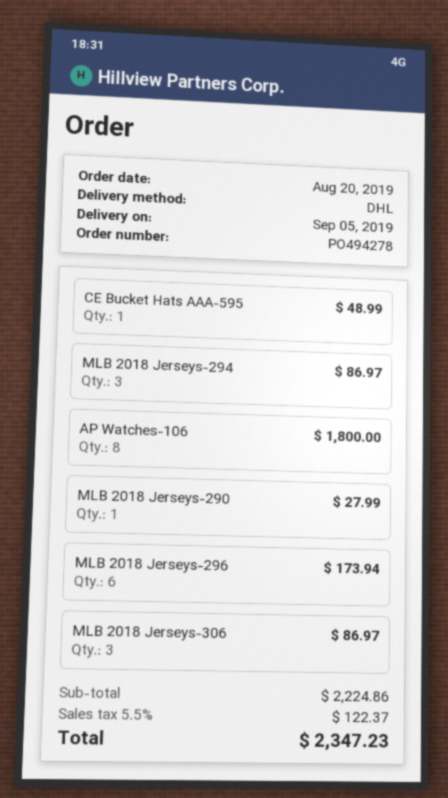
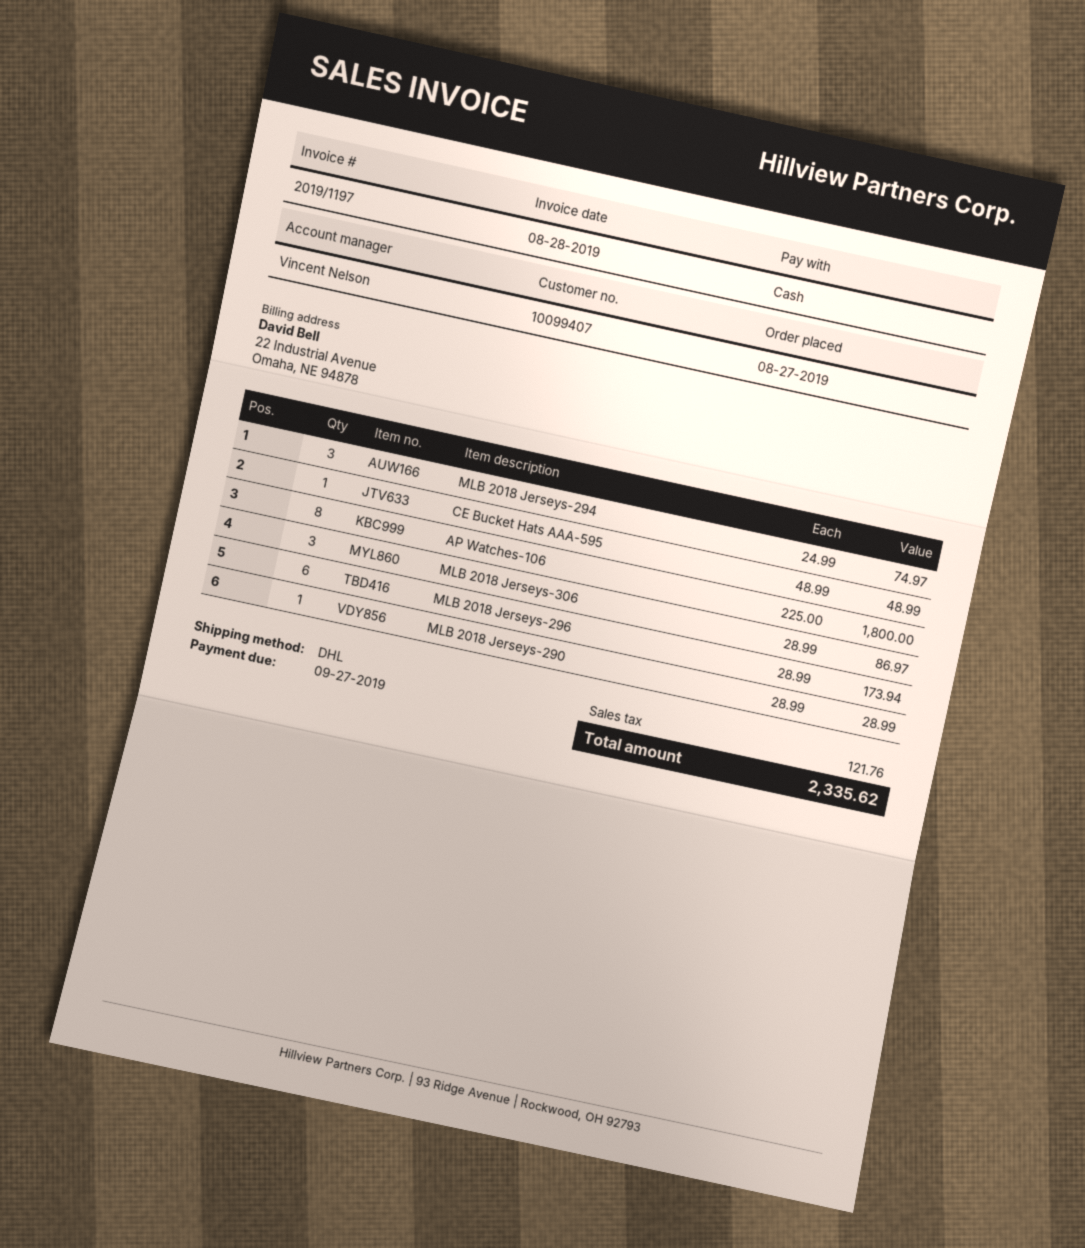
order date: 2019-08-20 -> 2019-08-27
MLB 2018 Jerseys-294: 3 for 86.97 -> 3 for 74.97
MLB 2018 Jerseys-290: 1 for 27.99 -> 1 for 28.99
tax: 122.37 -> 121.76
total: 2347.23 -> 2335.62

